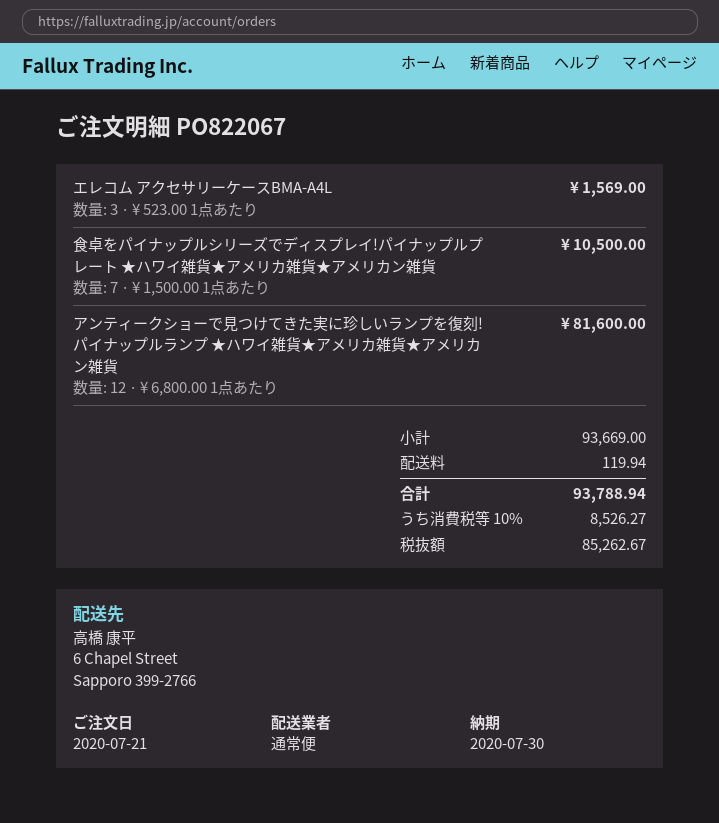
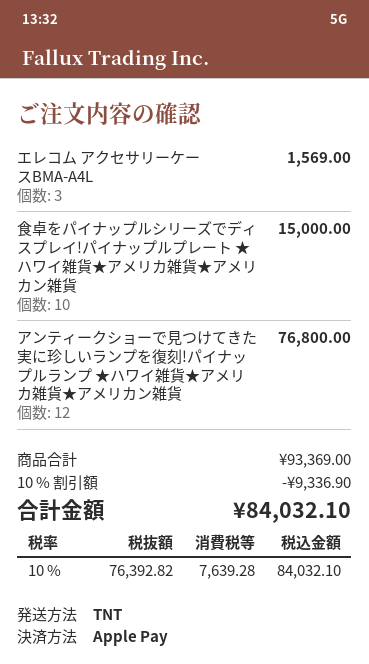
shipping method: standard -> TNT
食卓をパイナップルシリーズでディスプレイ!パイナップルプレート ★ハワイ雑貨★アメリカ雑貨★アメリカン雑貨: 7 for 10500.00 -> 10 for 15000.00
アンティークショーで見つけてきた実に珍しいランプを復刻!パイナップルランプ ★ハワイ雑貨★アメリカ雑貨★アメリカン雑貨: 12 for 81600.00 -> 12 for 76800.00
subtotal: 93669.00 -> 93369.00
discount: none -> 10% = 9336.90
shipping: 119.94 -> none
net: 85262.67 -> 76392.82
tax: 10% = 8526.27 -> 10% = 7639.28
total: 93788.94 -> 84032.10

